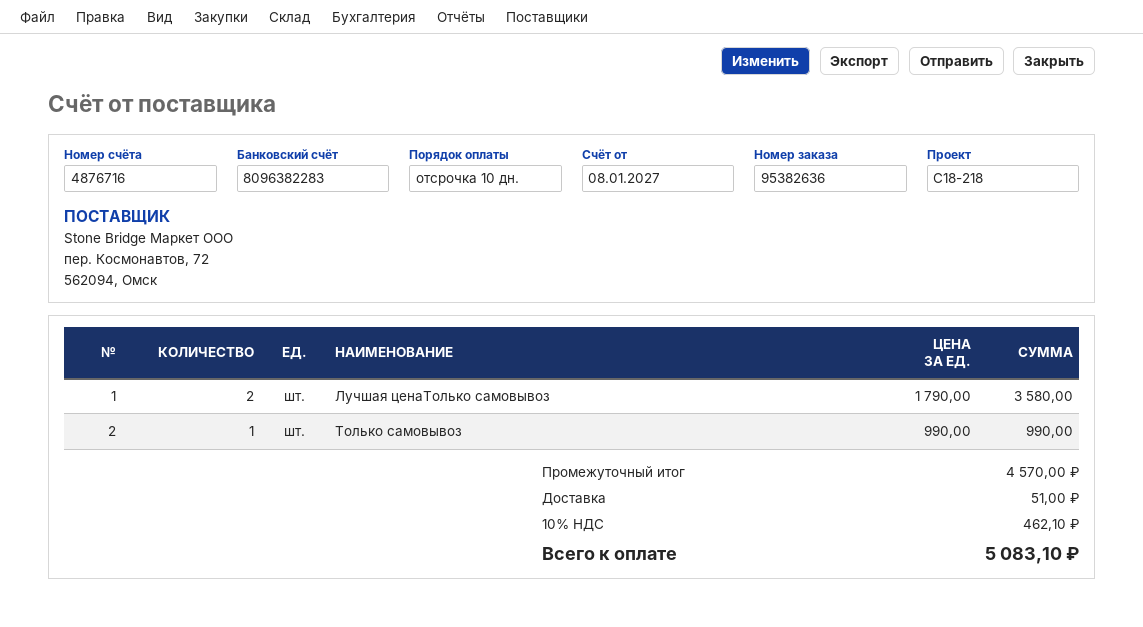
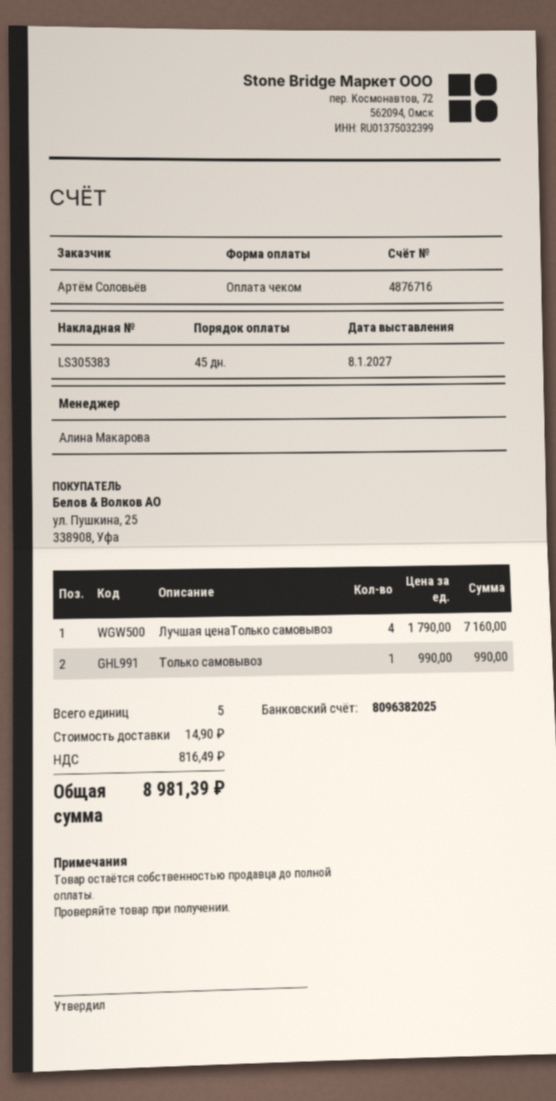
payment terms: 10 days -> 45 days
bank account: 8096382283 -> 8096382025
Лучшая ценаТолько самовывоз: 2 x 1790.00 = 3580.00 -> 4 x 1790.00 = 7160.00
shipping: 51.00 -> 14.90
tax: 462.10 -> 816.49
total: 5083.10 -> 8981.39

